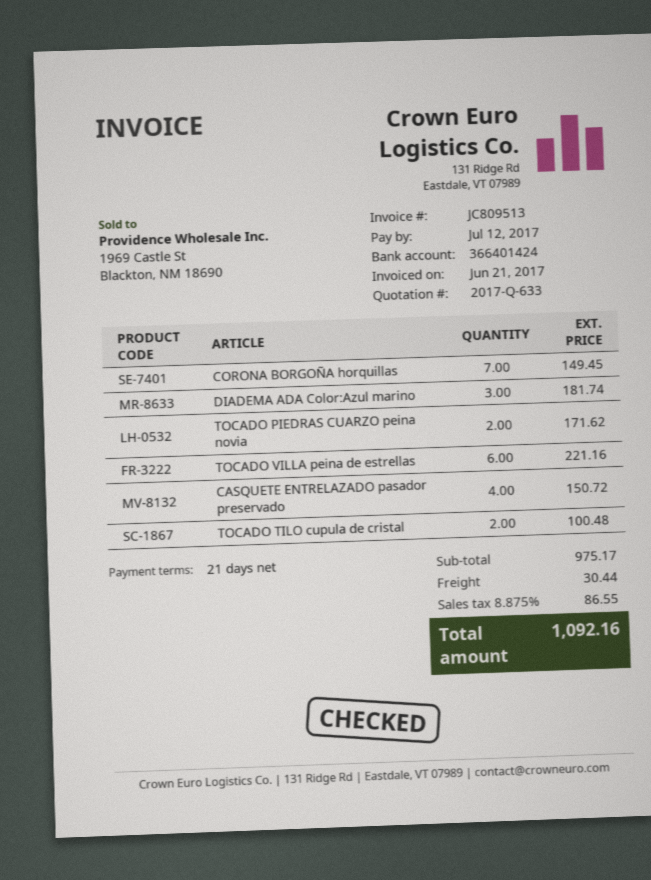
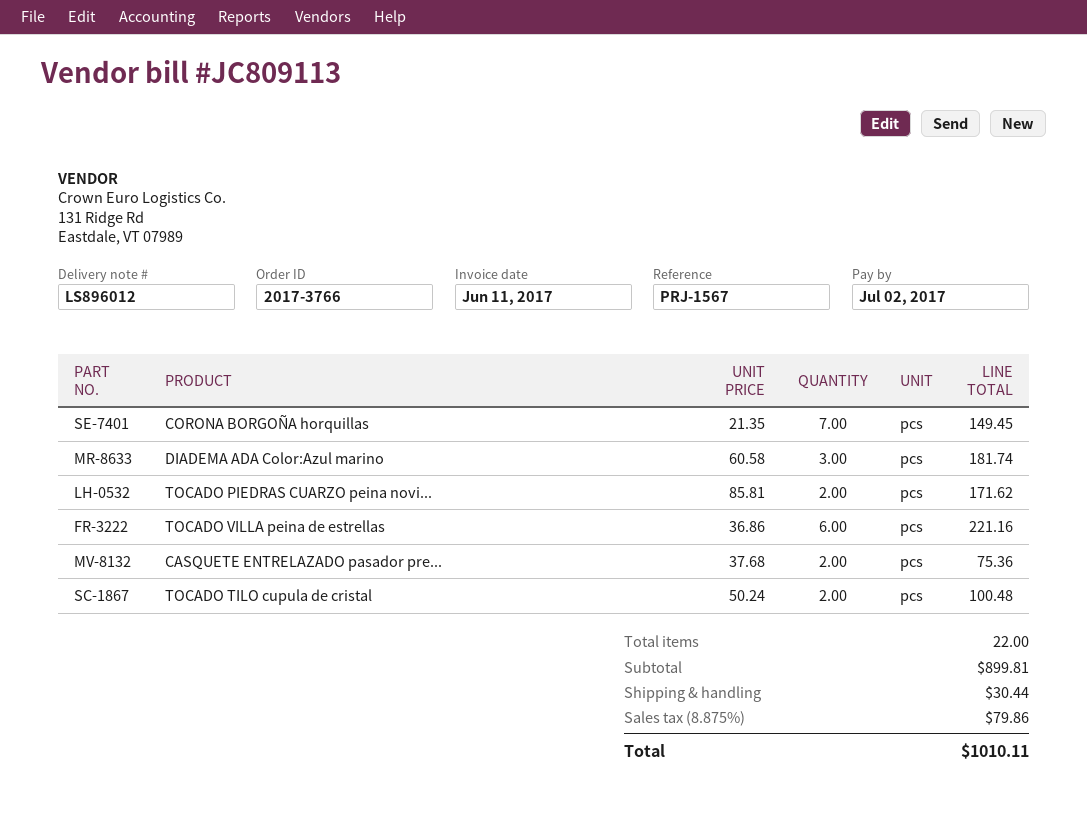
invoice number: JC809513 -> JC809113
invoice date: 2017-06-21 -> 2017-06-11
due date: 2017-07-12 -> 2017-07-02
CASQUETE ENTRELAZADO pasador preservado: 4 for 150.72 -> 2 for 75.36
subtotal: 975.17 -> 899.81
tax: 8.875% = 86.55 -> 8.875% = 79.86
total: 1092.16 -> 1010.11

